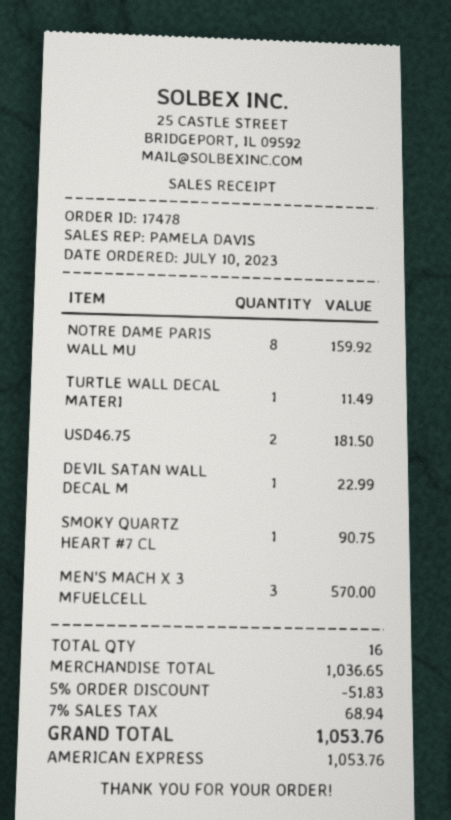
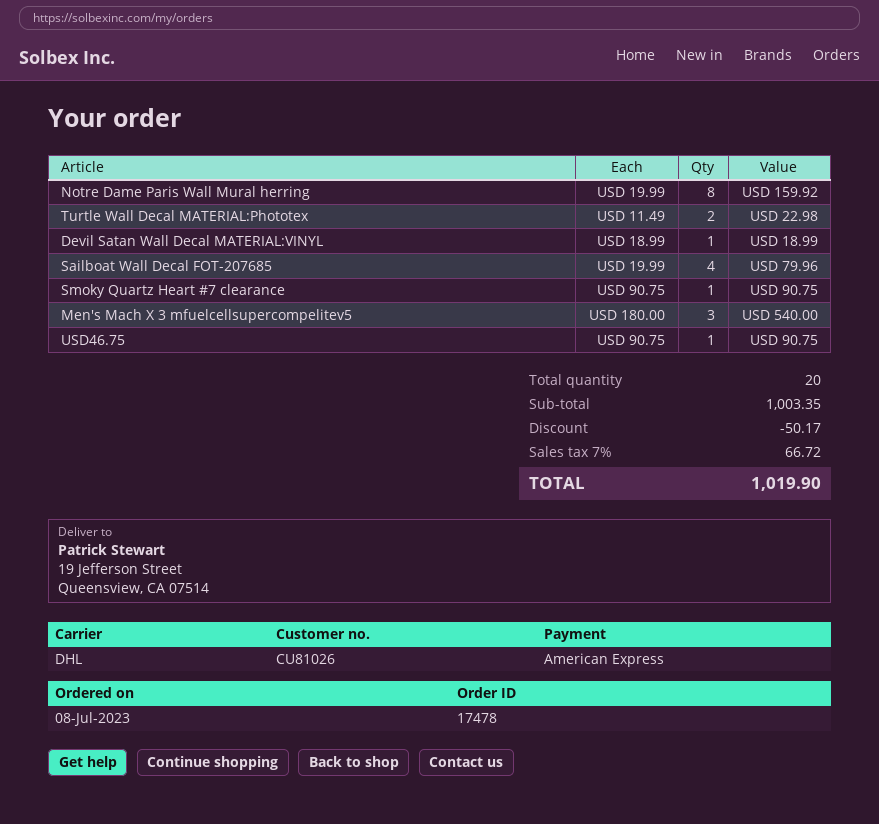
order date: 2023-07-10 -> 2023-07-08
TURTLE WALL DECAL MATERI: 1 for 11.49 -> 2 for 22.98
USD46.75: 2 for 181.50 -> 1 for 90.75
DEVIL SATAN WALL DECAL M: 1 for 22.99 -> 1 for 18.99
MEN'S MACH X 3 MFUELCELL: 3 for 570.00 -> 3 for 540.00
Sailboat Wall Decal FOT-207685: none -> 4 for 79.96
total quantity: 16 -> 20
subtotal: 1036.65 -> 1003.35
discount: 51.83 -> 50.17
tax: 7% = 68.94 -> 7% = 66.72
total: 1053.76 -> 1019.90

